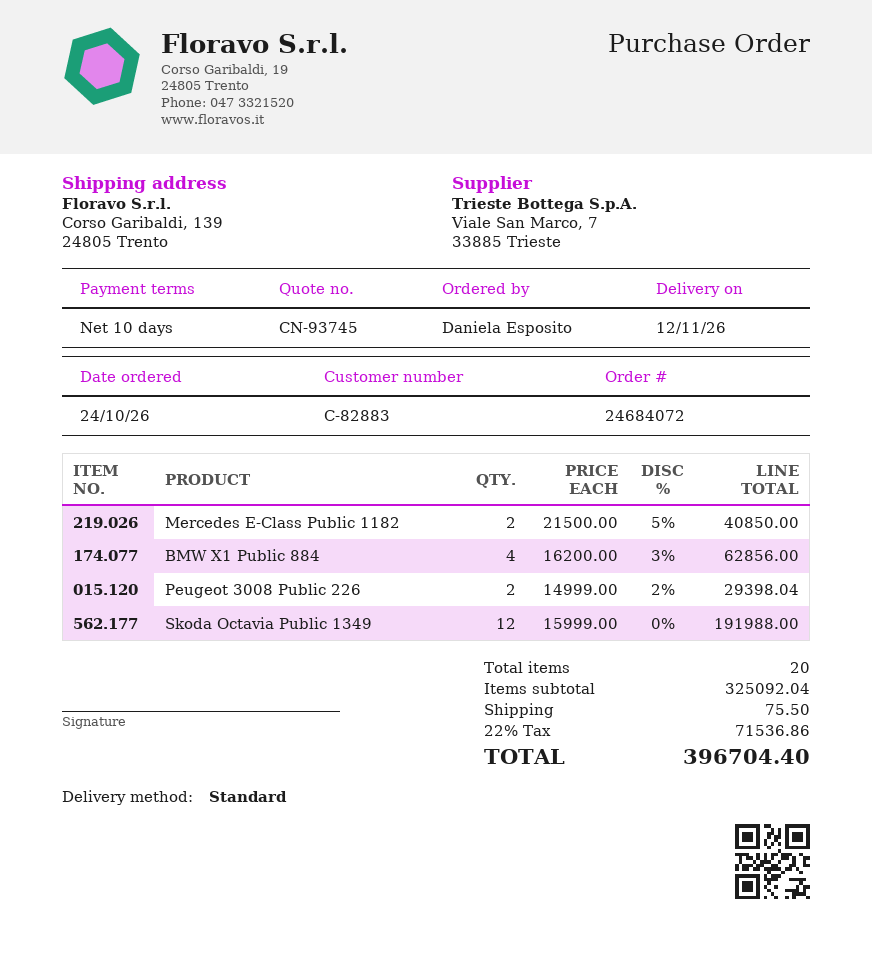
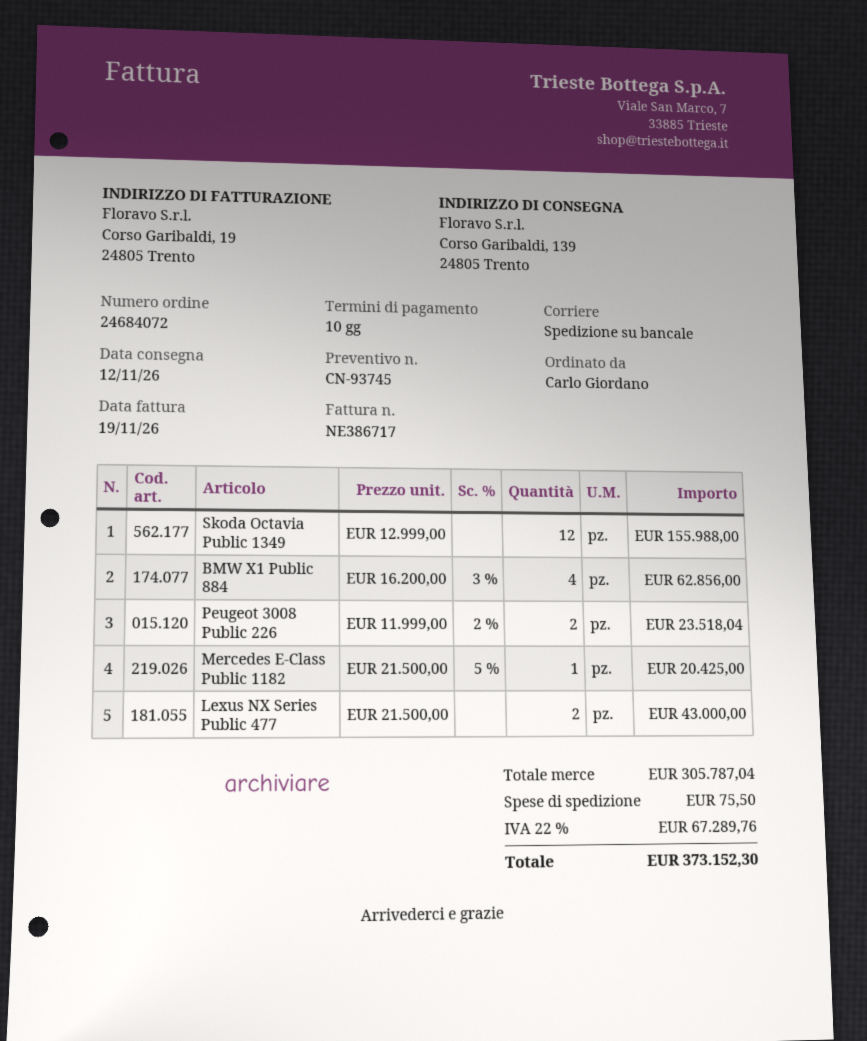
ordered by: Daniela Esposito -> Carlo Giordano
shipping method: standard -> pallet freight
Mercedes E-Class Public 1182: 2 x 21500.00 - 5% = 40850.00 -> 1 x 21500.00 - 5% = 20425.00
Peugeot 3008 Public 226: 2 x 14999.00 - 2% = 29398.04 -> 2 x 11999.00 - 2% = 23518.04
Skoda Octavia Public 1349: 12 x 15999.00 = 191988.00 -> 12 x 12999.00 = 155988.00
Lexus NX Series Public 477: none -> 2 x 21500.00 = 43000.00
subtotal: 325092.04 -> 305787.04
tax: 22% = 71536.86 -> 22% = 67289.76
total: 396704.40 -> 373152.30

